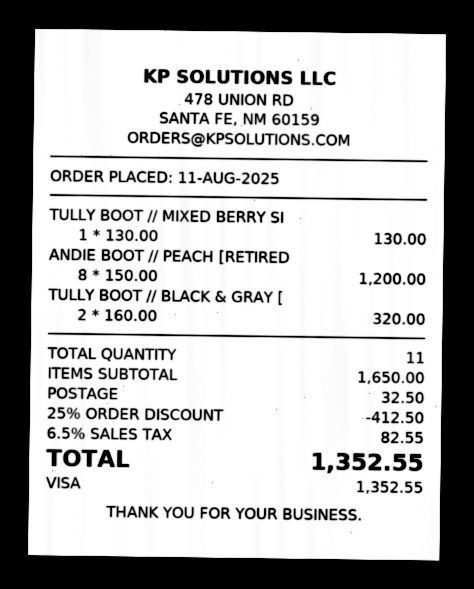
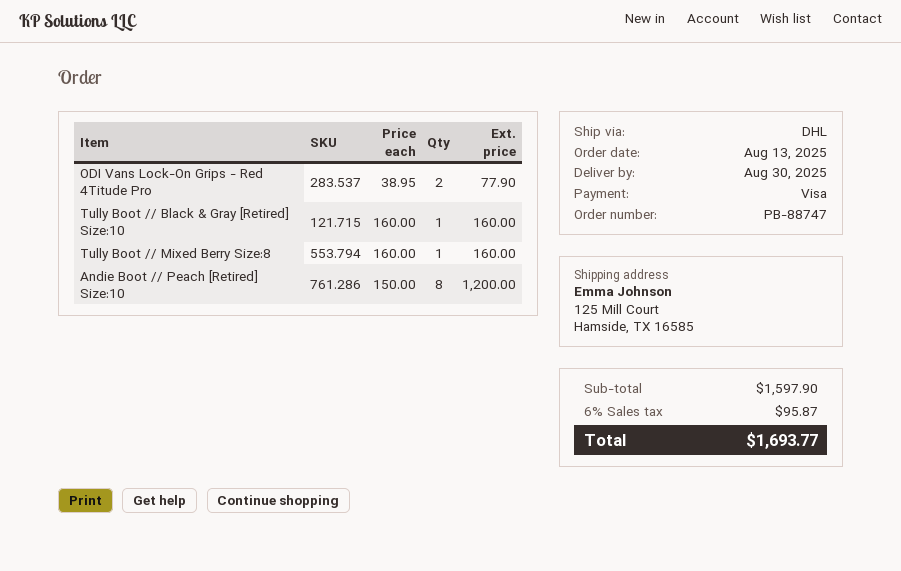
order date: 2025-08-11 -> 2025-08-13
TULLY BOOT // MIXED BERRY SI: 1 x 130.00 = 130.00 -> 1 x 160.00 = 160.00
TULLY BOOT // BLACK & GRAY [: 2 x 160.00 = 320.00 -> 1 x 160.00 = 160.00
ODI Vans Lock-On Grips - Red 4Titude Pro: none -> 2 x 38.95 = 77.90
subtotal: 1650.00 -> 1597.90
discount: 25% = 412.50 -> none
shipping: 32.50 -> none
tax: 6.5% = 82.55 -> 6% = 95.87
total: 1352.55 -> 1693.77

